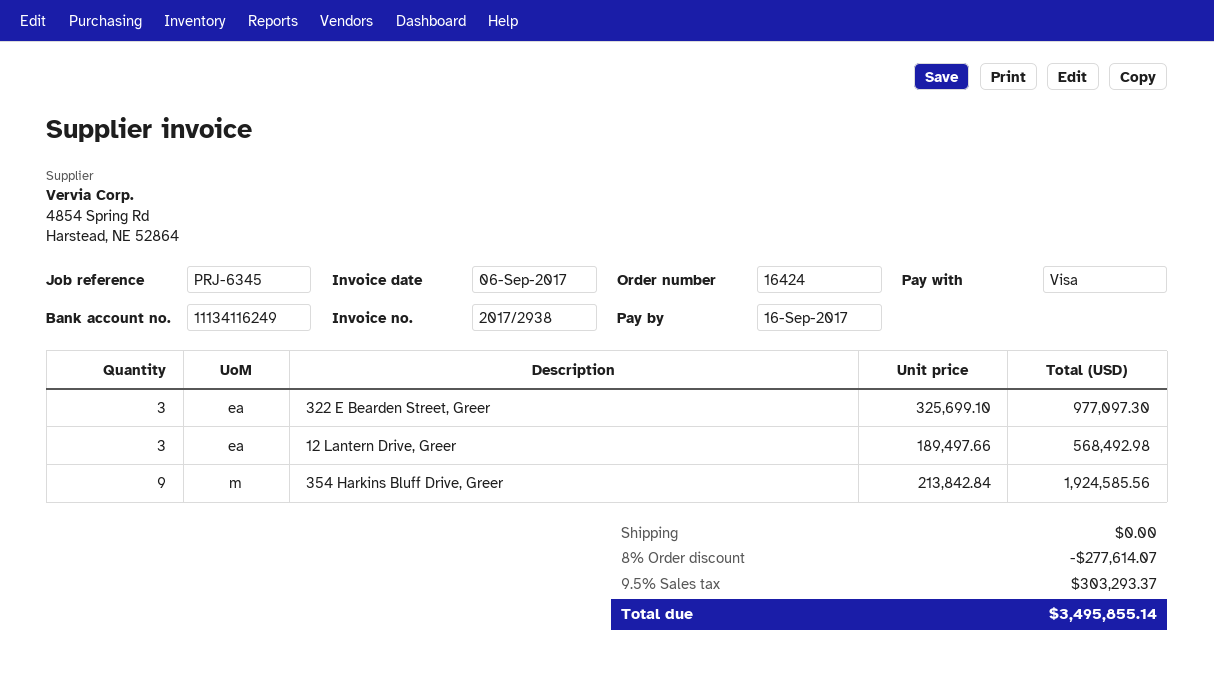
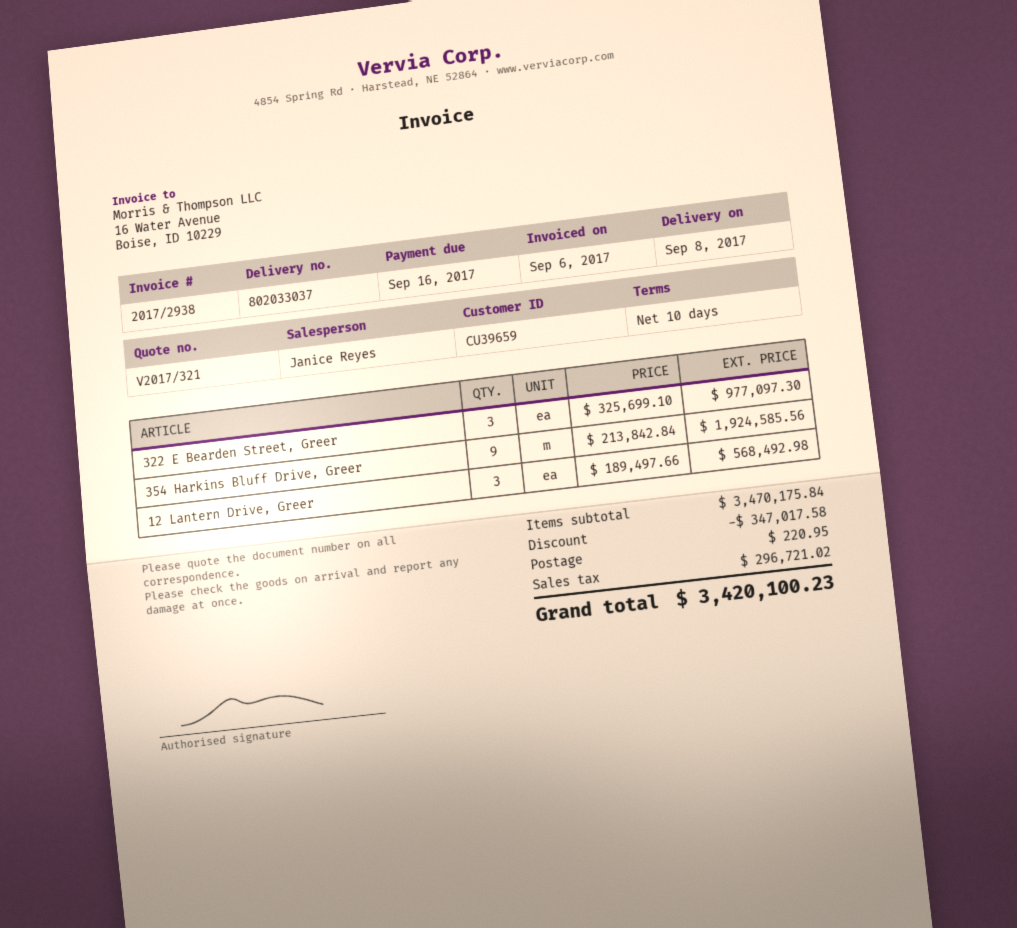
discount: 277614.07 -> 347017.58
shipping: 0.00 -> 220.95
tax: 303293.37 -> 296721.02
total: 3495855.14 -> 3420100.23

